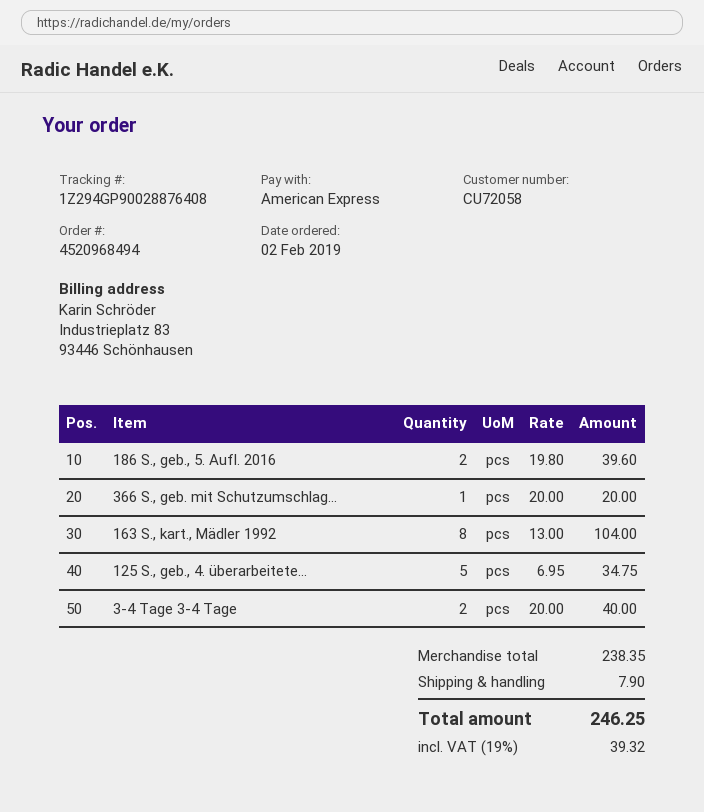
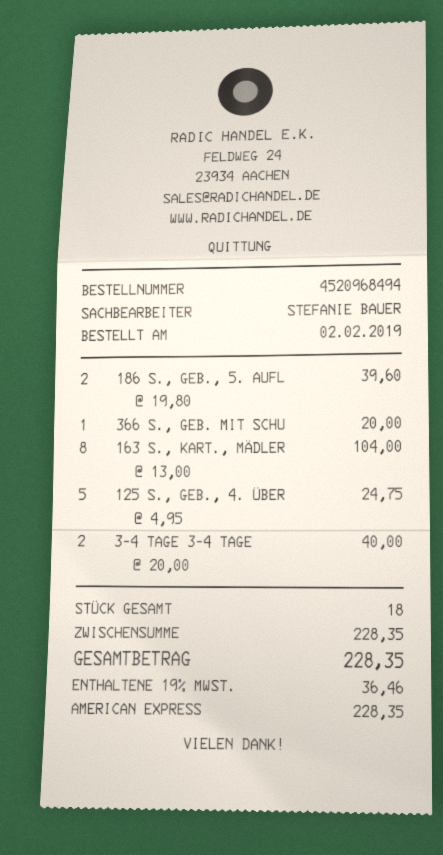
125 S., geb., 4. überarbeitete...: 5 x 6.95 = 34.75 -> 5 x 4.95 = 24.75
subtotal: 238.35 -> 228.35
shipping: 7.90 -> none
tax: 19% = 39.32 -> 19% = 36.46
total: 246.25 -> 228.35

